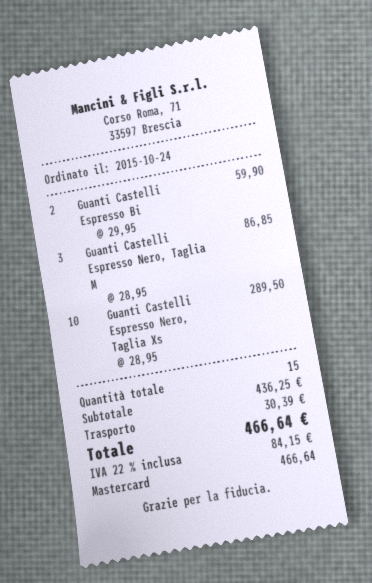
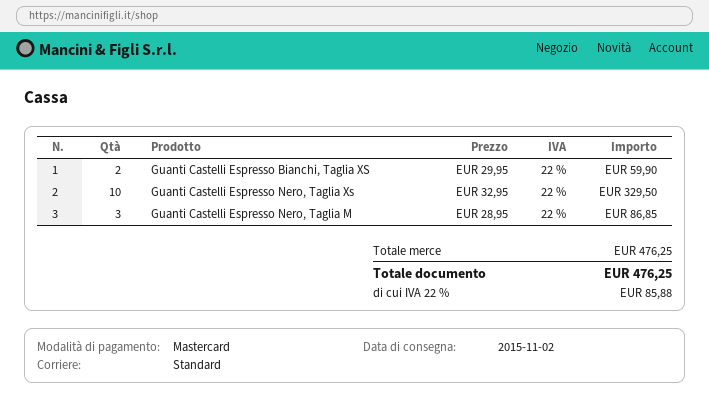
Guanti Castelli Espresso Nero, Taglia Xs: 10 x 28.95 = 289.50 -> 10 x 32.95 = 329.50
subtotal: 436.25 -> 476.25
shipping: 30.39 -> none
tax: 22% = 84.15 -> 22% = 85.88
total: 466.64 -> 476.25

